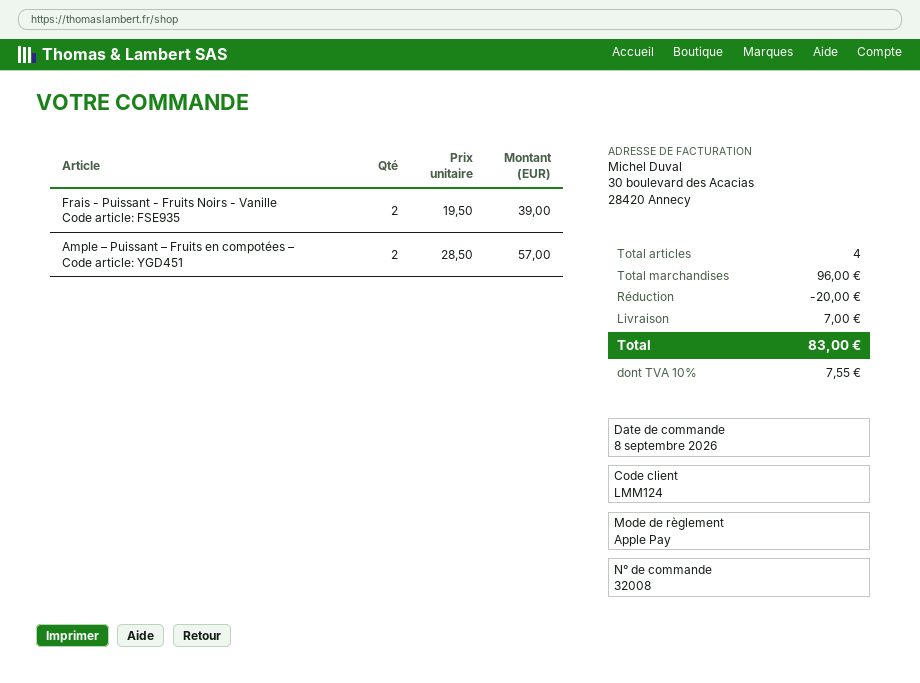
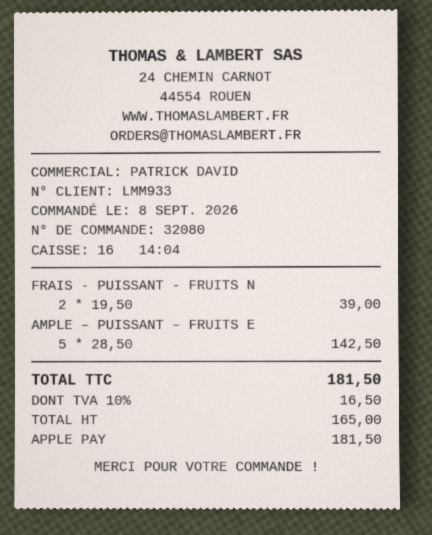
order number: 32008 -> 32080
customer number: LMM124 -> LMM933
Ample – Puissant – Fruits en compotées –: 2 x 28.50 = 57.00 -> 5 x 28.50 = 142.50
discount: 20.00 -> none
shipping: 7.00 -> none
tax: 10% = 7.55 -> 10% = 16.50
total: 83.00 -> 181.50

